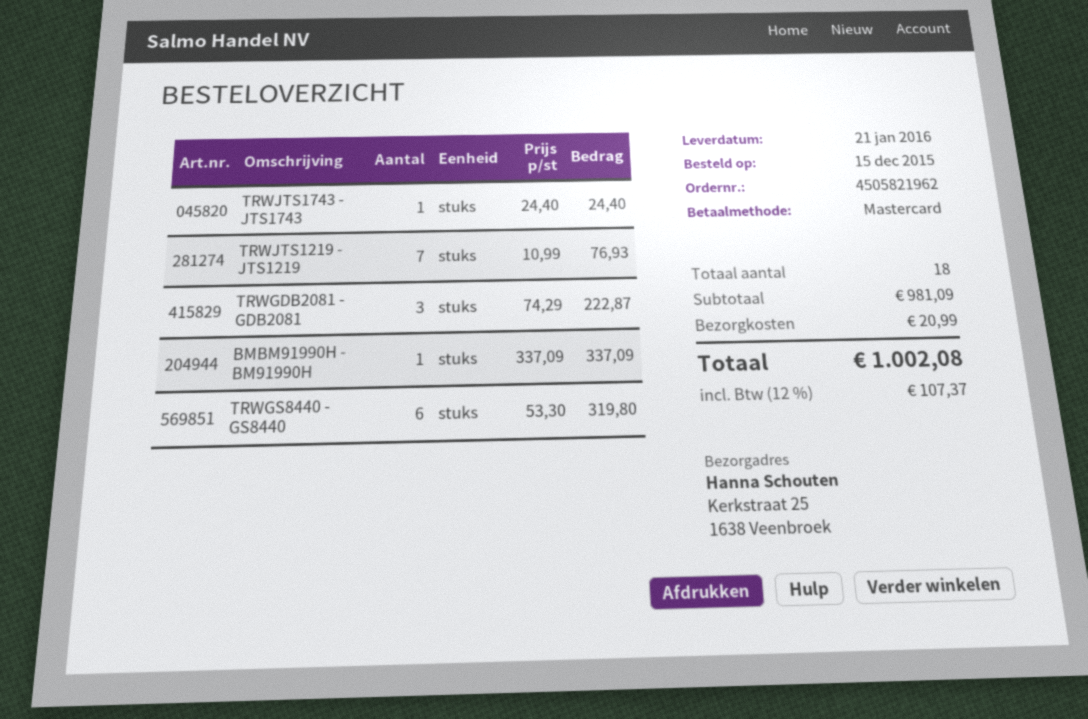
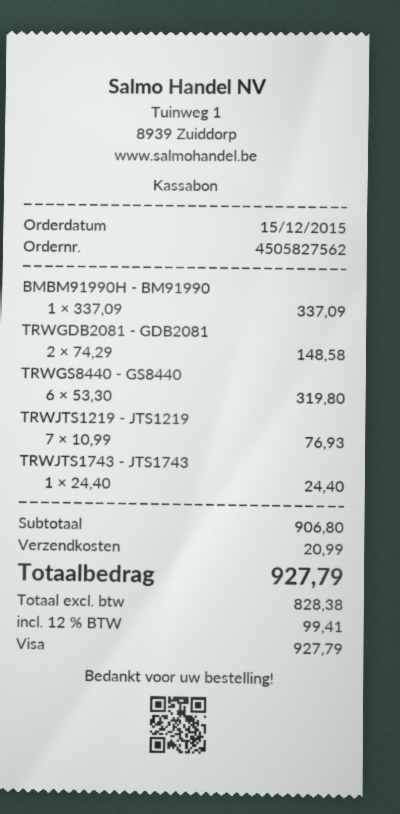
order number: 4505821962 -> 4505827562
payment method: Mastercard -> Visa
TRWGDB2081 - GDB2081: 3 x 74.29 = 222.87 -> 2 x 74.29 = 148.58
subtotal: 981.09 -> 906.80
tax: 12% = 107.37 -> 12% = 99.41
total: 1002.08 -> 927.79

